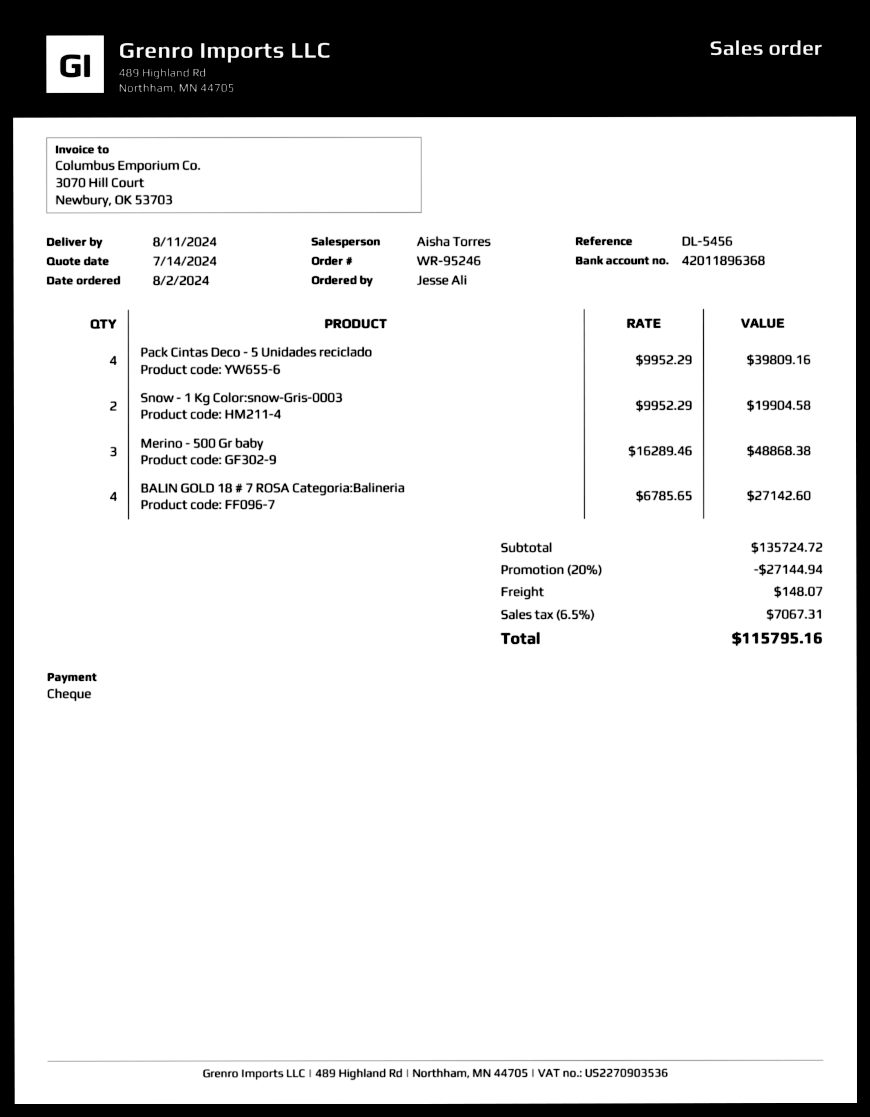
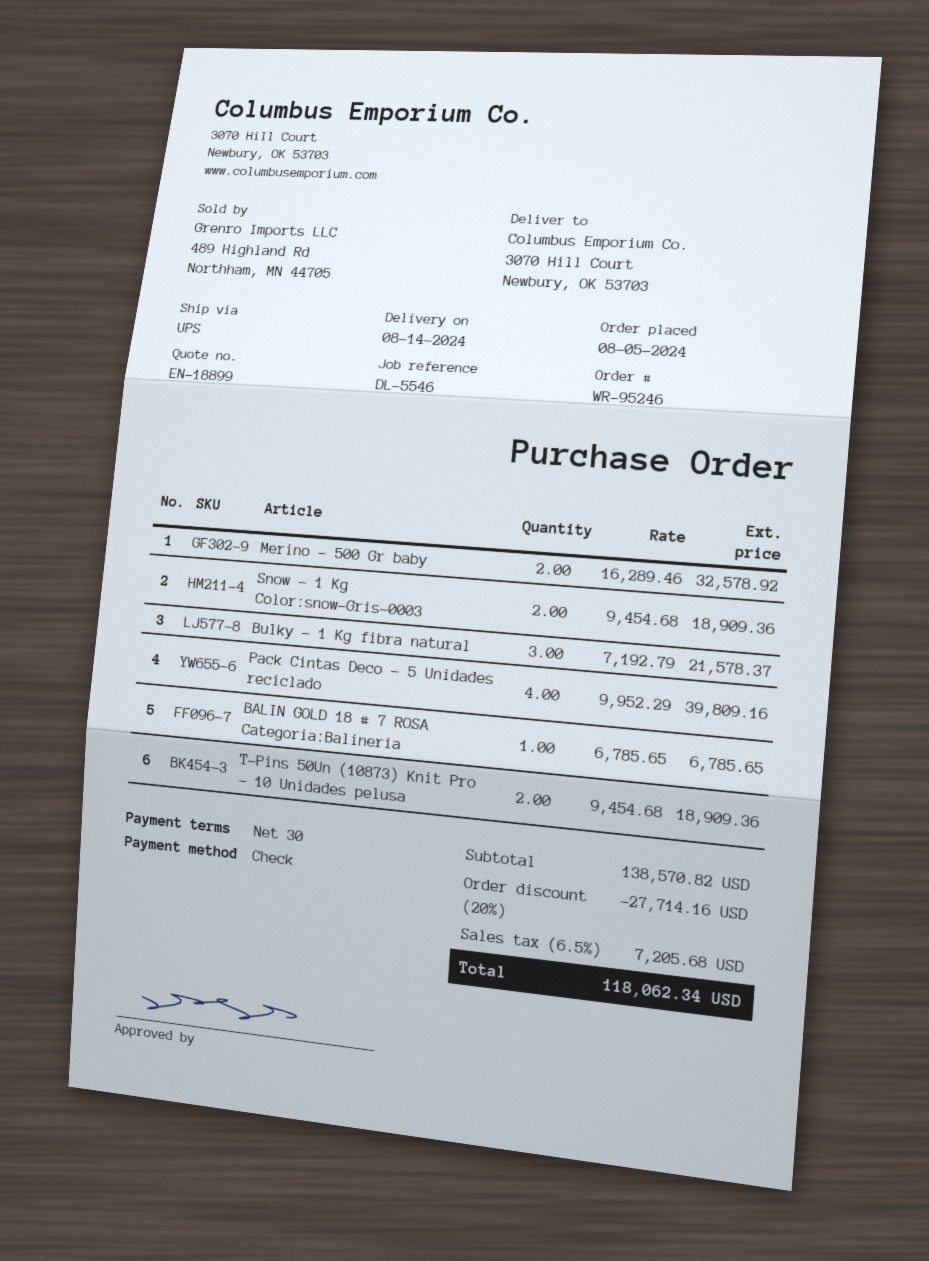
order date: 2024-08-02 -> 2024-08-05
delivery date: 2024-08-11 -> 2024-08-14
reference: DL-5456 -> DL-5546
Snow - 1 Kg Color:snow-Gris-0003: 2 x 9952.29 = 19904.58 -> 2 x 9454.68 = 18909.36
Merino - 500 Gr baby: 3 x 16289.46 = 48868.38 -> 2 x 16289.46 = 32578.92
BALIN GOLD 18 # 7 ROSA Categoria:Balineria: 4 x 6785.65 = 27142.60 -> 1 x 6785.65 = 6785.65
Bulky - 1 Kg fibra natural: none -> 3 x 7192.79 = 21578.37
T-Pins 50Un (10873) Knit Pro - 10 Unidades pelusa: none -> 2 x 9454.68 = 18909.36
subtotal: 135724.72 -> 138570.82
discount: 20% = 27144.94 -> 20% = 27714.16
shipping: 148.07 -> none
tax: 6.5% = 7067.31 -> 6.5% = 7205.68
total: 115795.16 -> 118062.34

